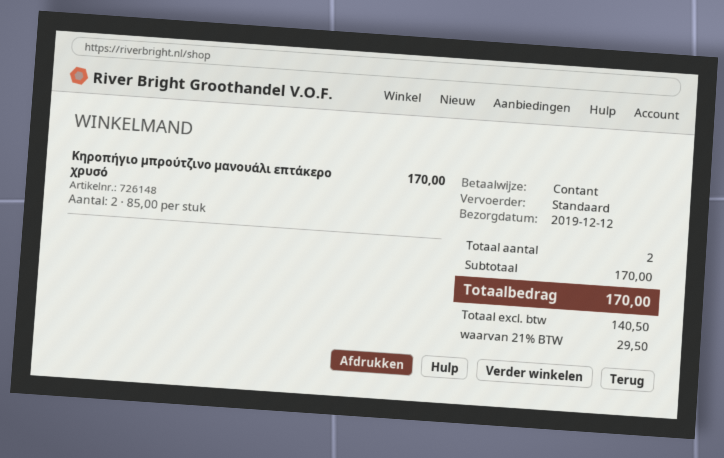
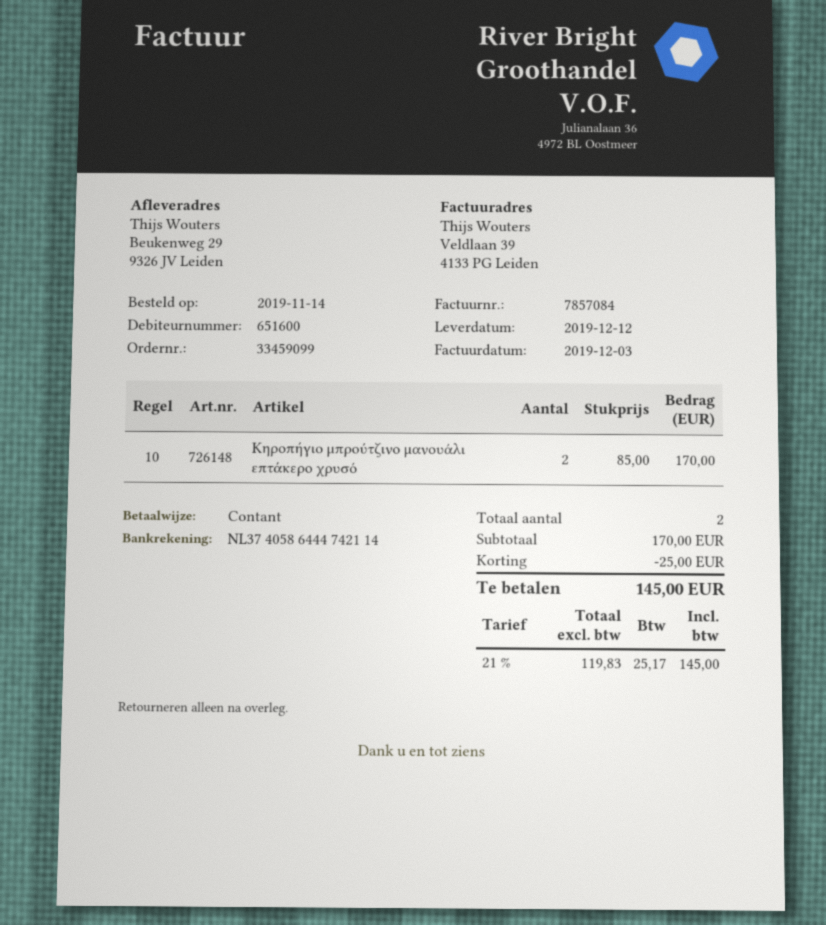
discount: none -> 25.00
net: 140.50 -> 119.83
tax: 21% = 29.50 -> 21% = 25.17
total: 170.00 -> 145.00

